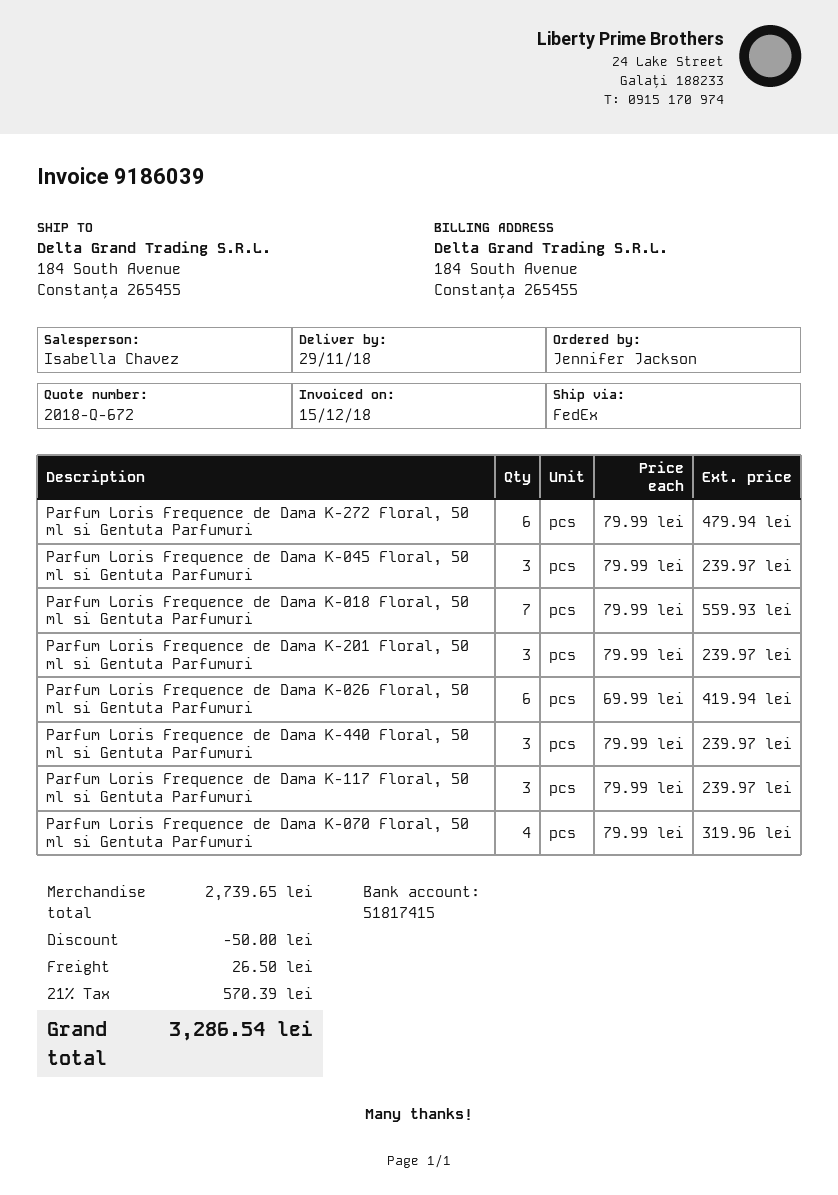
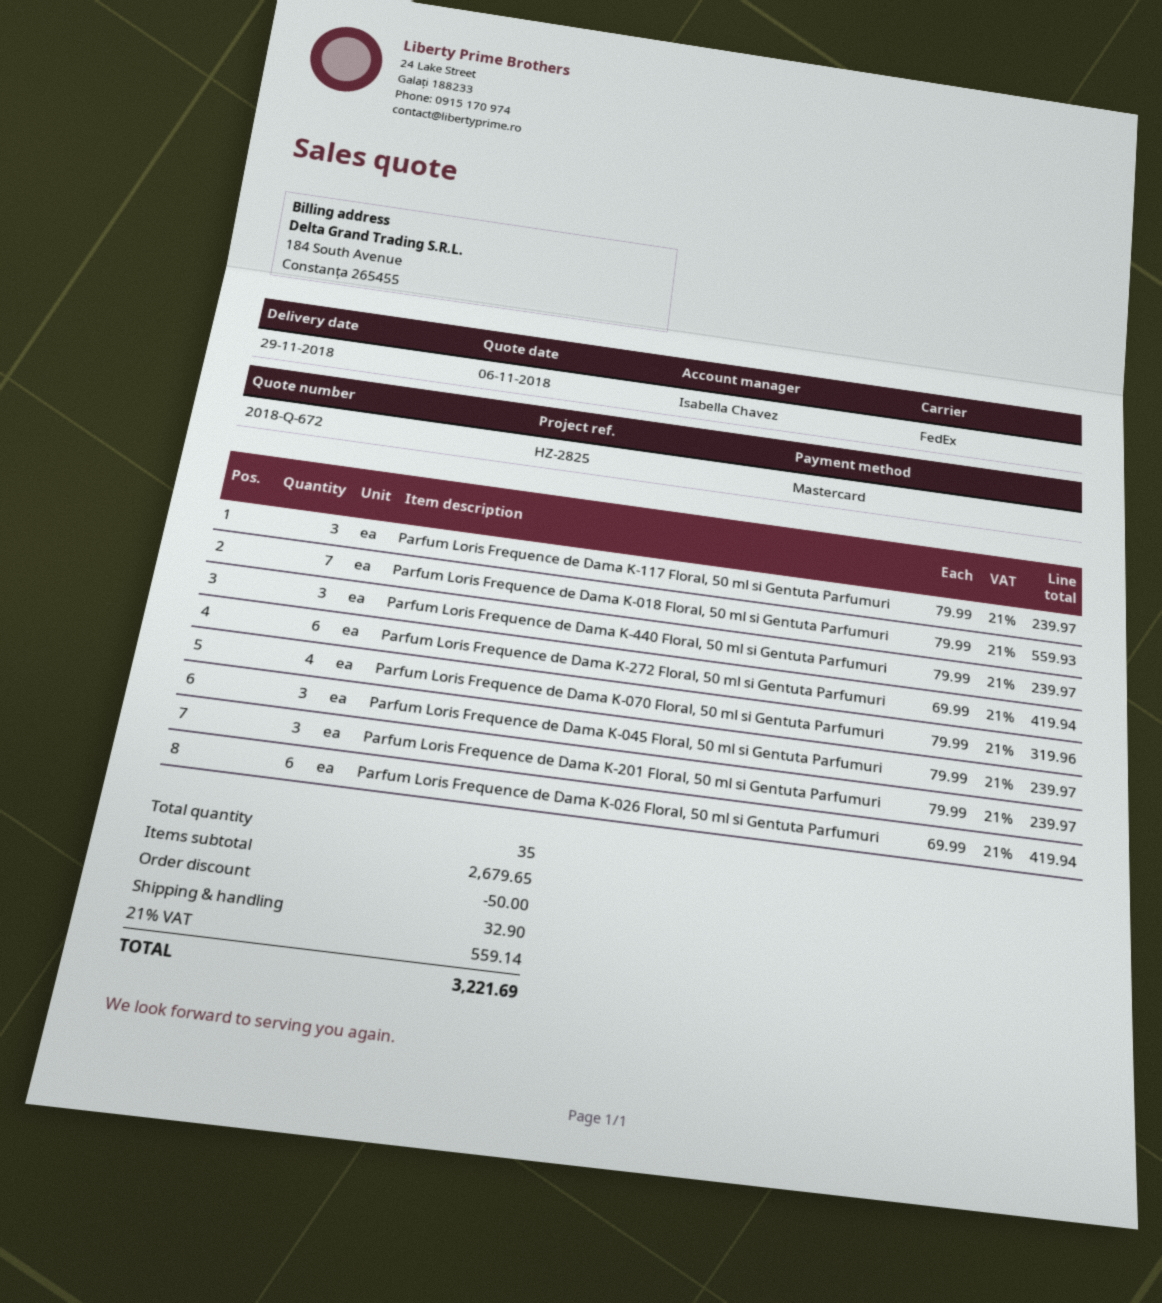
Parfum Loris Frequence de Dama K-272 Floral, 50 ml si Gentuta Parfumuri: 6 x 79.99 = 479.94 -> 6 x 69.99 = 419.94
subtotal: 2739.65 -> 2679.65
shipping: 26.50 -> 32.90
tax: 21% = 570.39 -> 21% = 559.14
total: 3286.54 -> 3221.69

